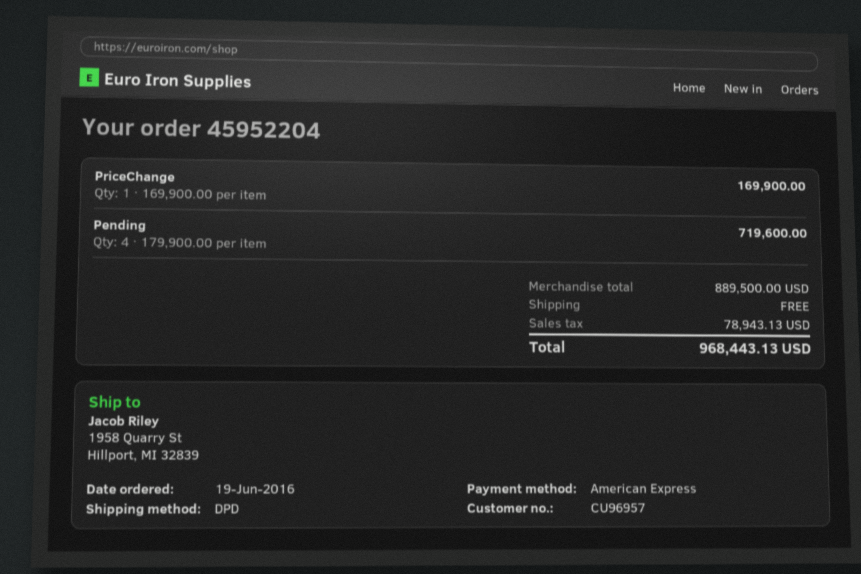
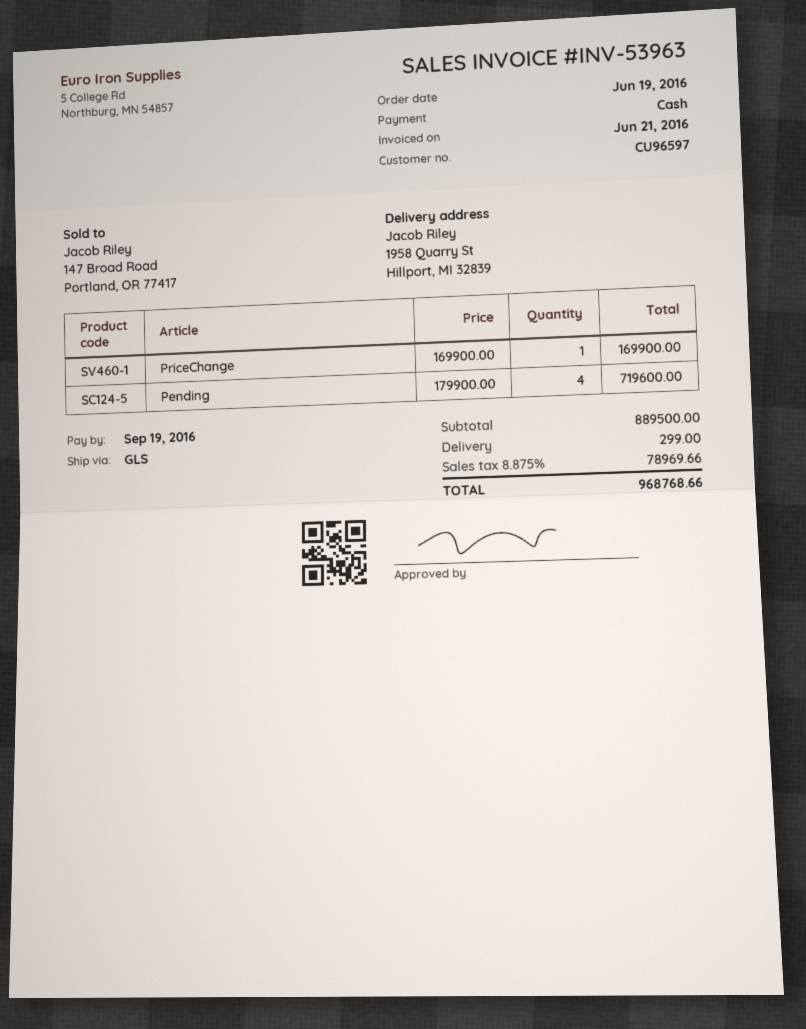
customer number: CU96957 -> CU96597
payment method: American Express -> cash
shipping method: DPD -> GLS
shipping: 0.00 -> 299.00
tax: 78943.13 -> 78969.66
total: 968443.13 -> 968768.66

